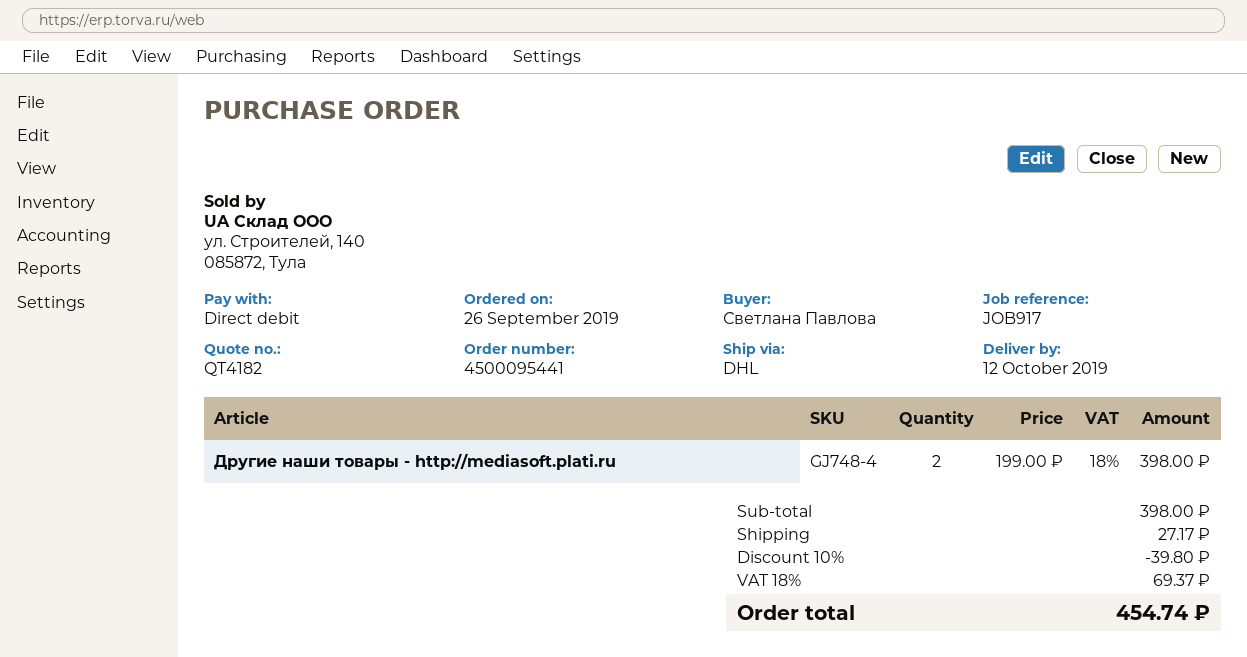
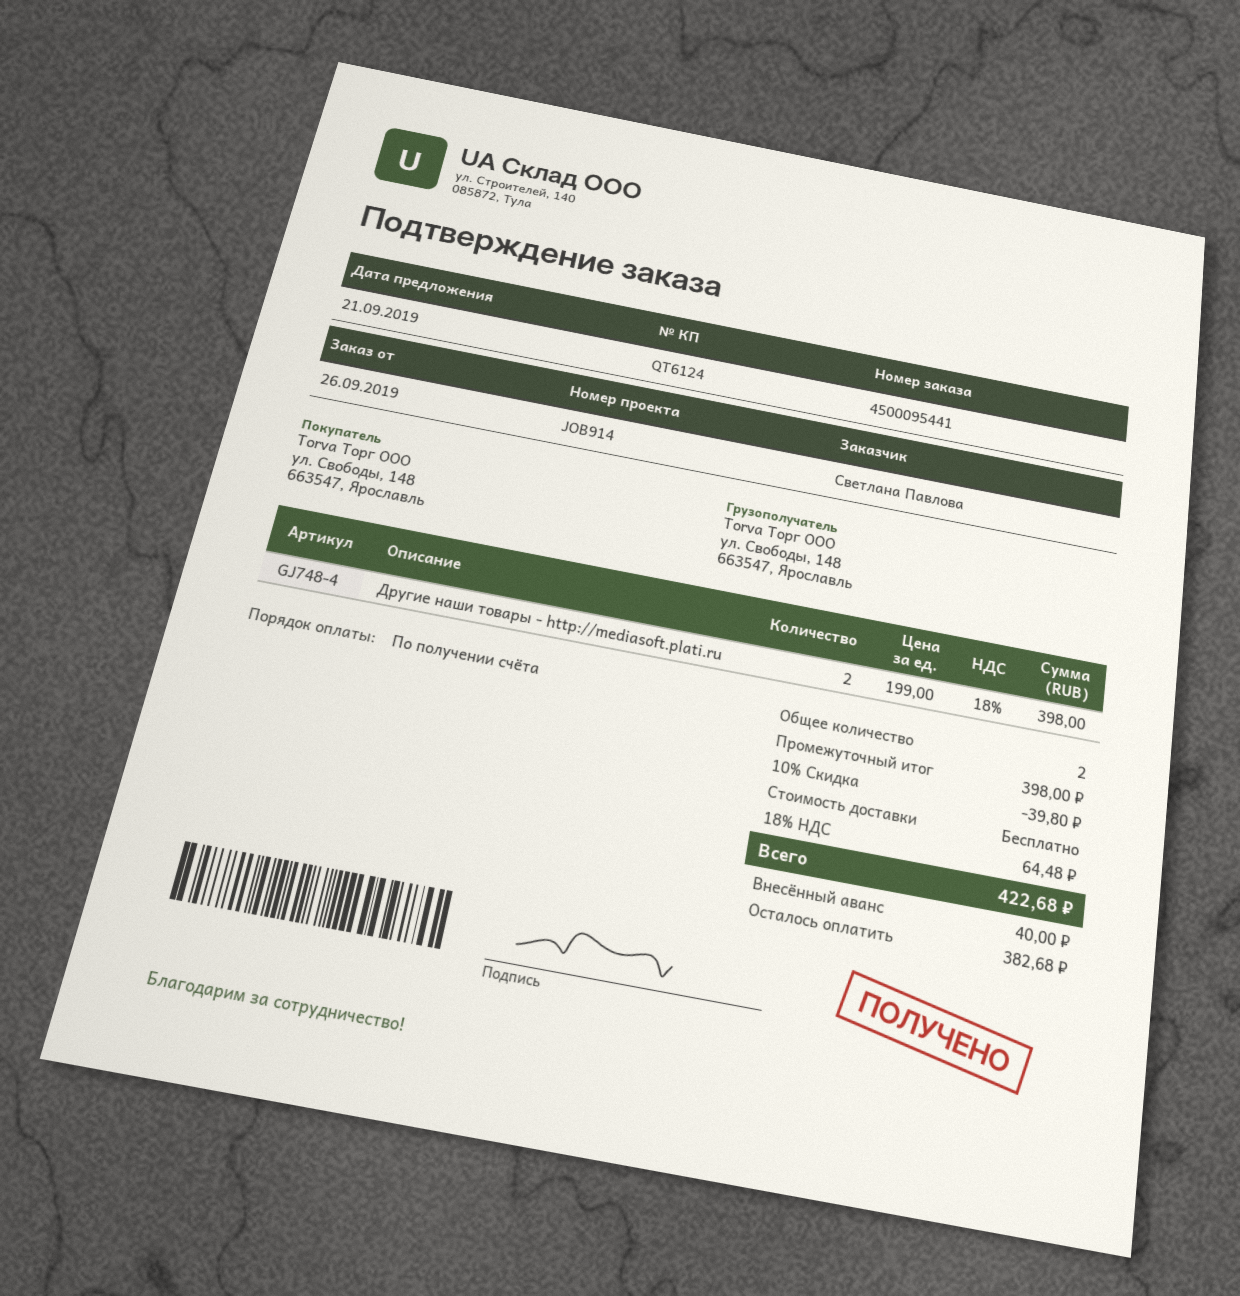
quote number: QT4182 -> QT6124
reference: JOB917 -> JOB914
shipping: 27.17 -> 0.00
tax: 18% = 69.37 -> 18% = 64.48
total: 454.74 -> 422.68

